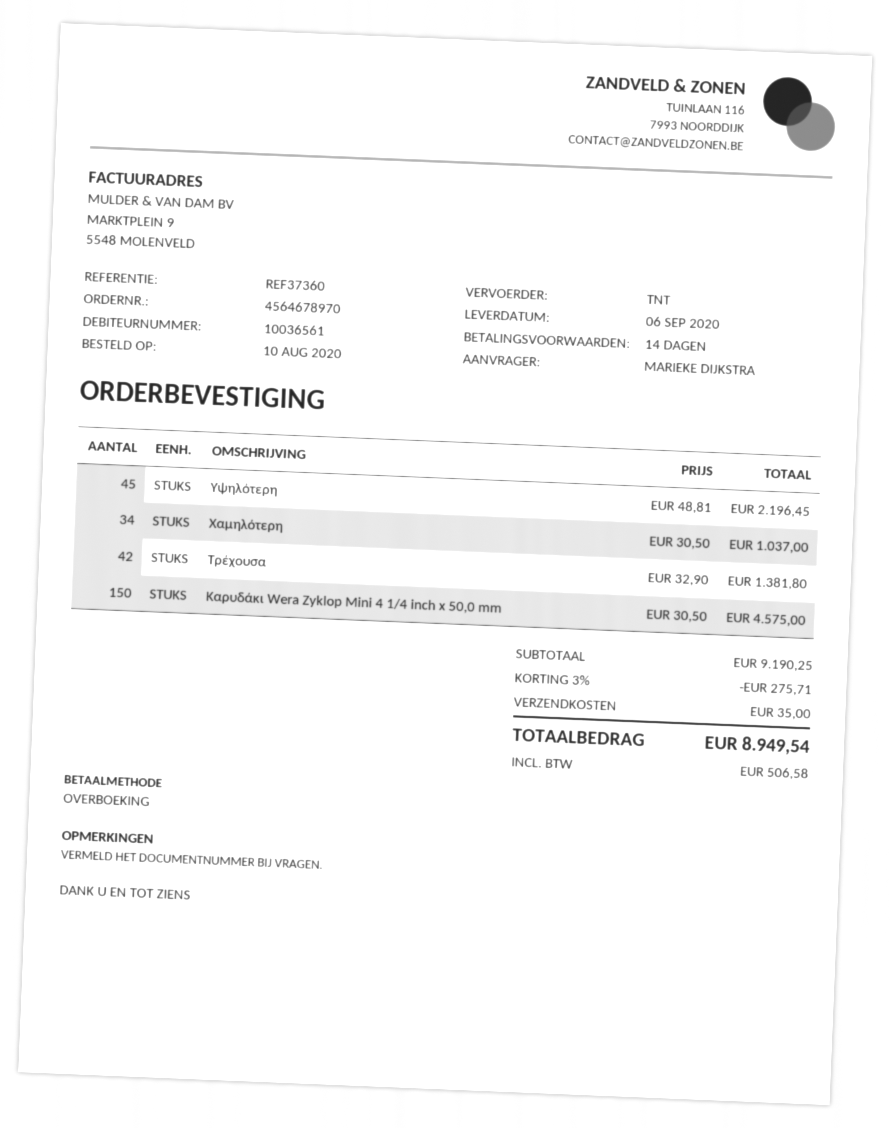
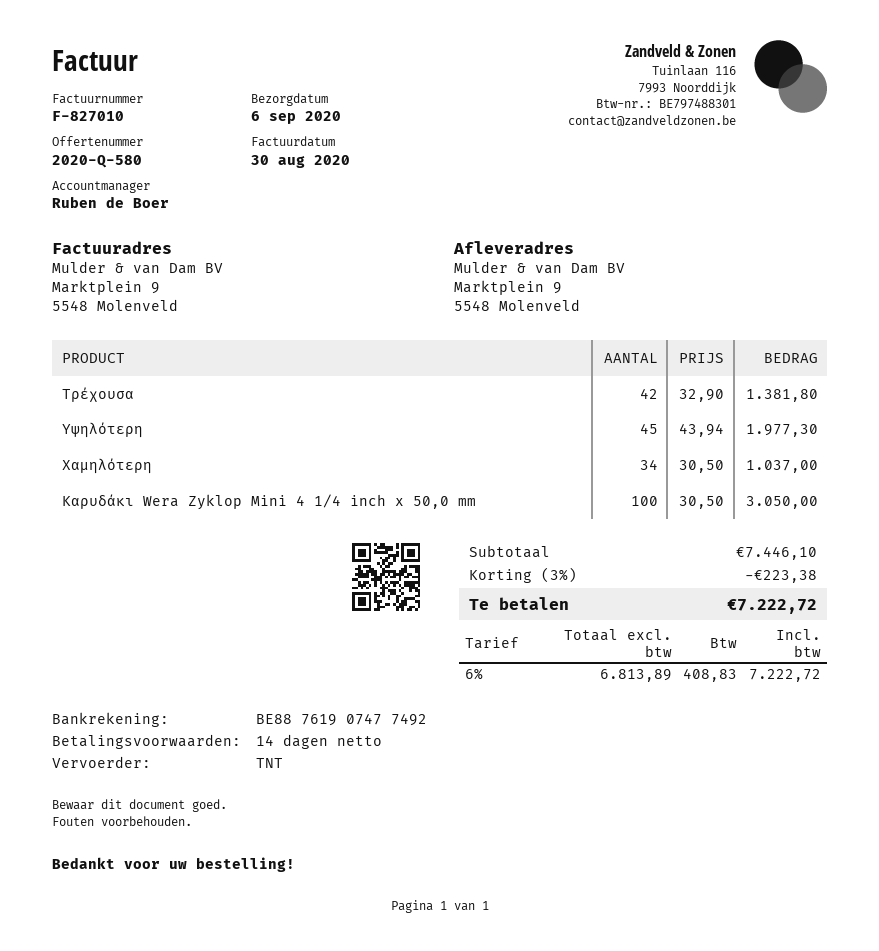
Υψηλότερη: 45 x 48.81 = 2196.45 -> 45 x 43.94 = 1977.30
Καρυδάκι Wera Zyklop Mini 4 1/4 inch x 50,0 mm: 150 x 30.50 = 4575.00 -> 100 x 30.50 = 3050.00
subtotal: 9190.25 -> 7446.10
discount: 3% = 275.71 -> 3% = 223.38
shipping: 35.00 -> none
tax: 506.58 -> 408.83
total: 8949.54 -> 7222.72

